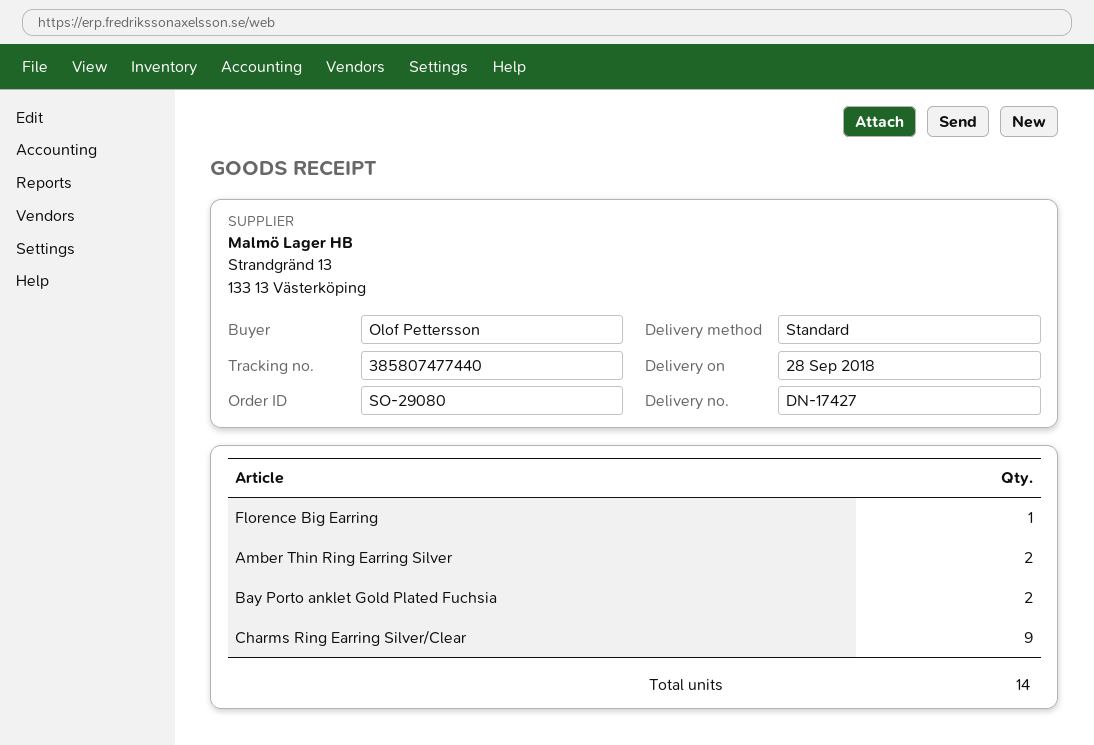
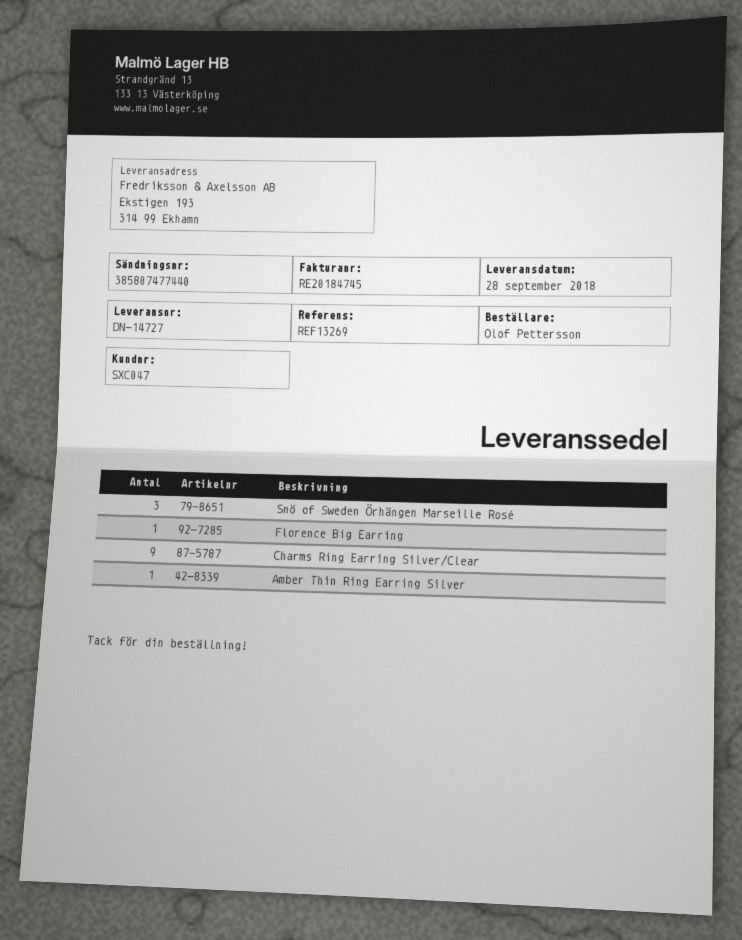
delivery note number: DN-17427 -> DN-14727
Amber Thin Ring Earring Silver: 2 -> 1
Bay Porto anklet Gold Plated Fuchsia: 2 -> none
Snö of Sweden Örhängen Marseille Rosé: none -> 3

